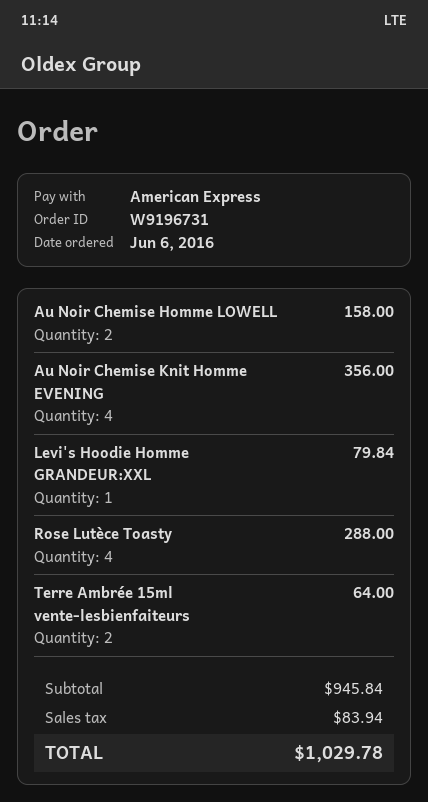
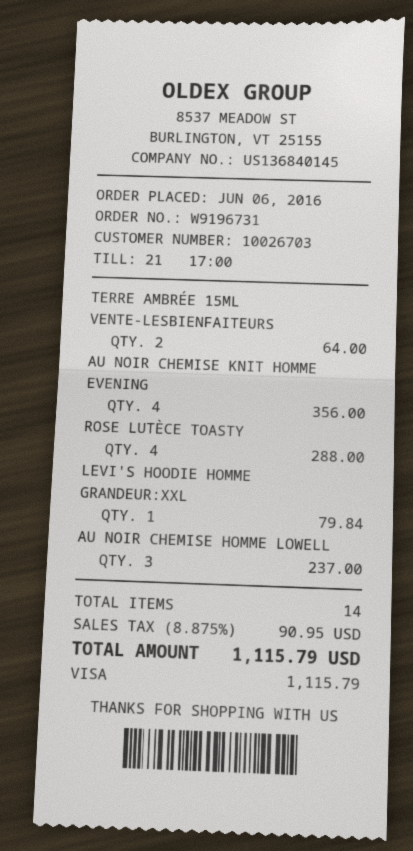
payment method: American Express -> Visa
Au Noir Chemise Homme LOWELL: 2 for 158.00 -> 3 for 237.00
tax: 83.94 -> 90.95
total: 1029.78 -> 1115.79

